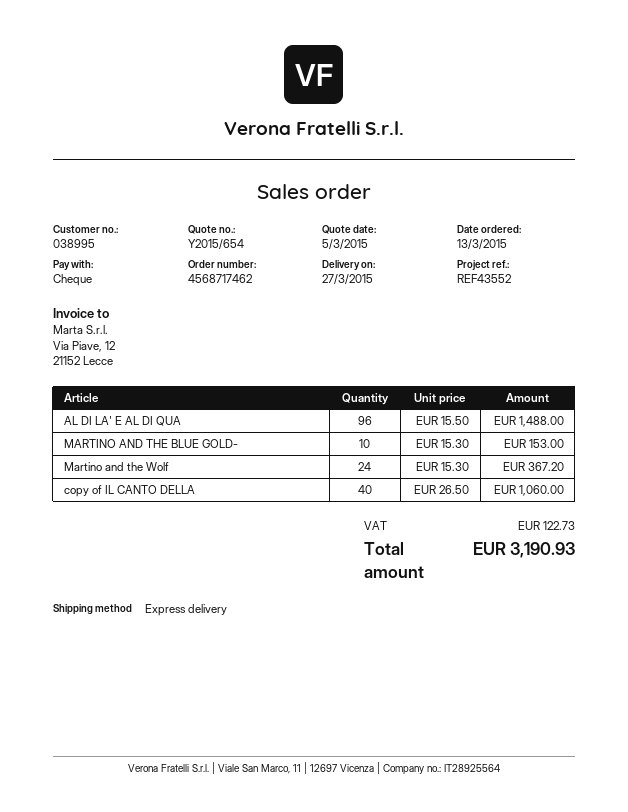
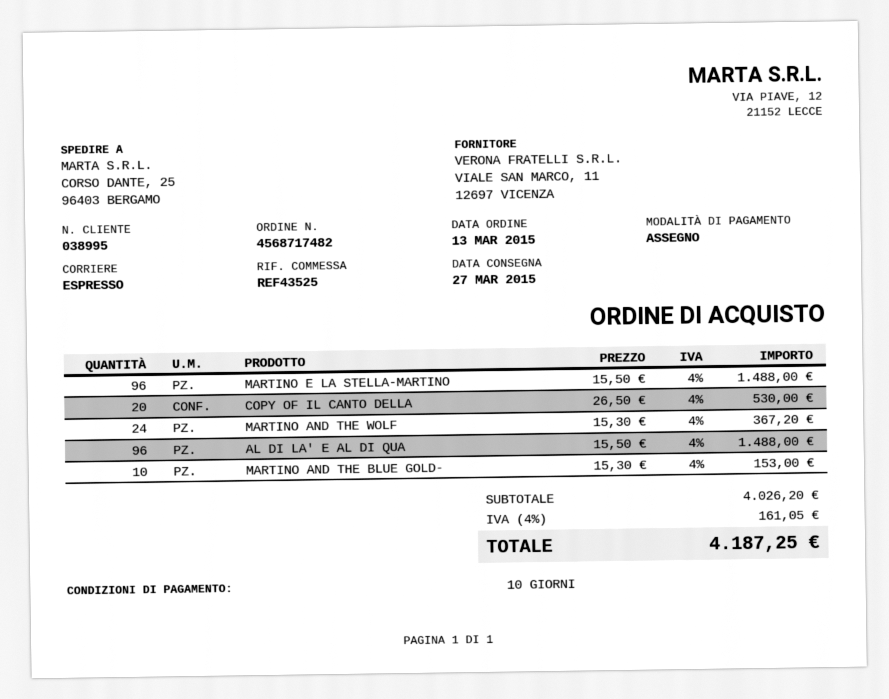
order number: 4568717462 -> 4568717482
reference: REF43552 -> REF43525
copy of IL CANTO DELLA: 40 x 26.50 = 1060.00 -> 20 x 26.50 = 530.00
MARTINO E LA STELLA-MARTINO: none -> 96 x 15.50 = 1488.00
tax: 122.73 -> 161.05
total: 3190.93 -> 4187.25

